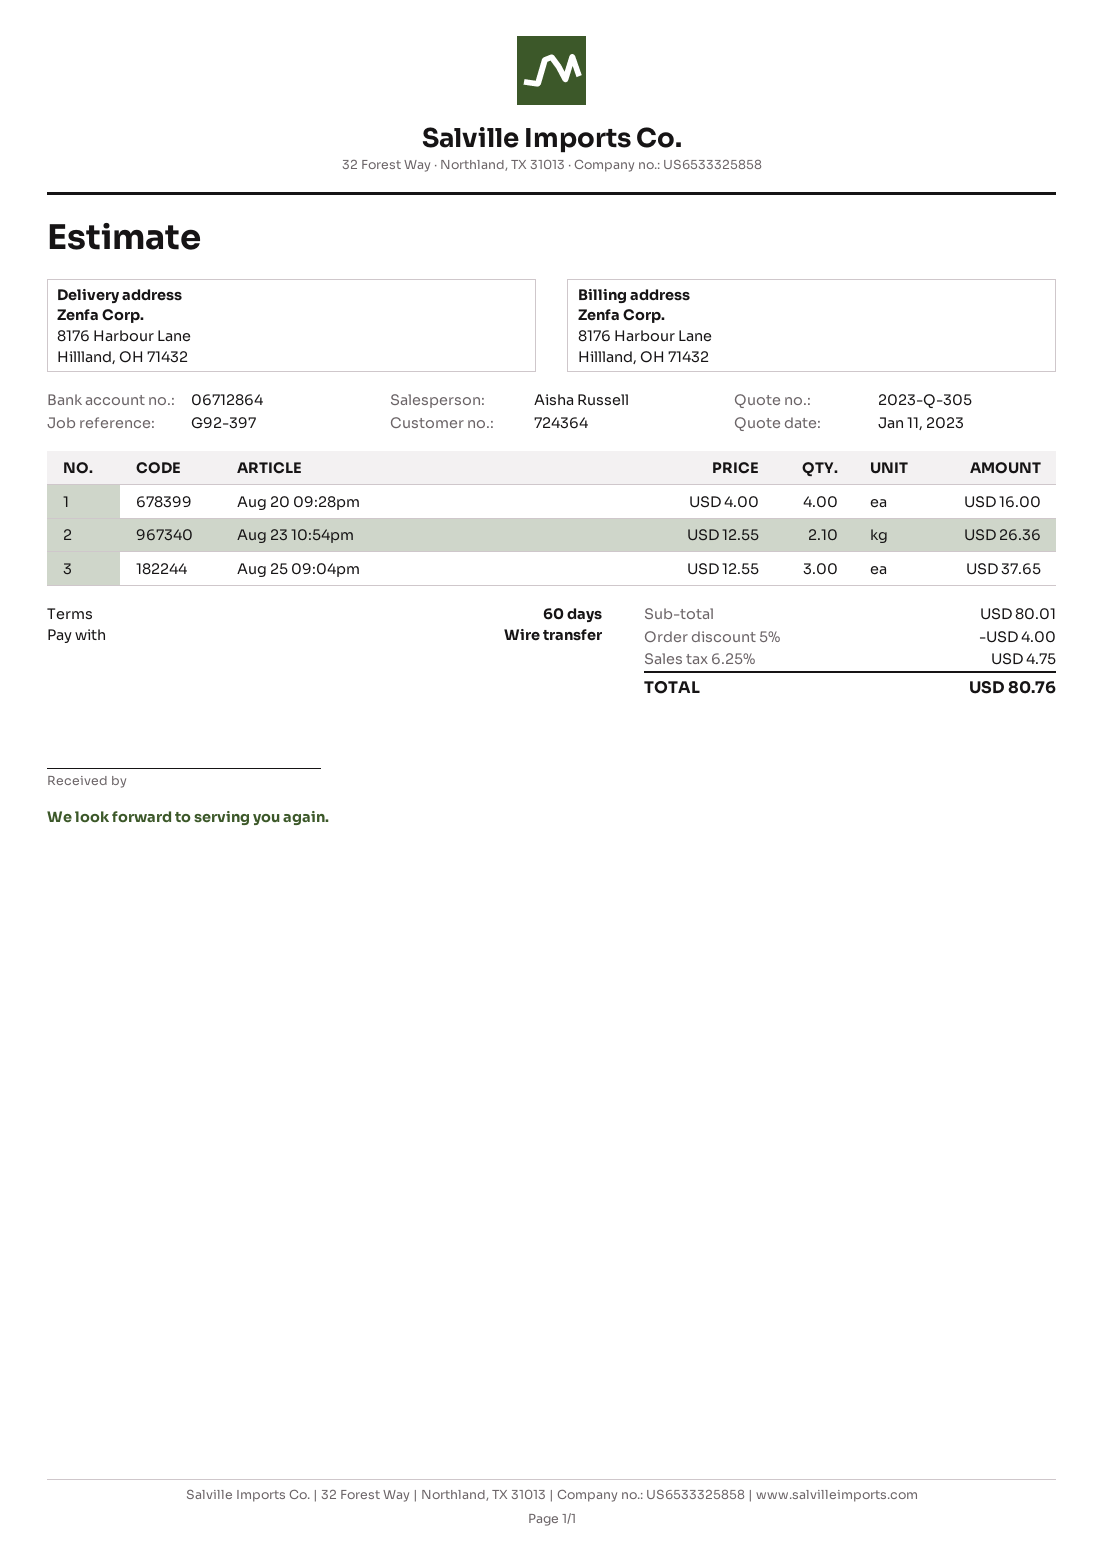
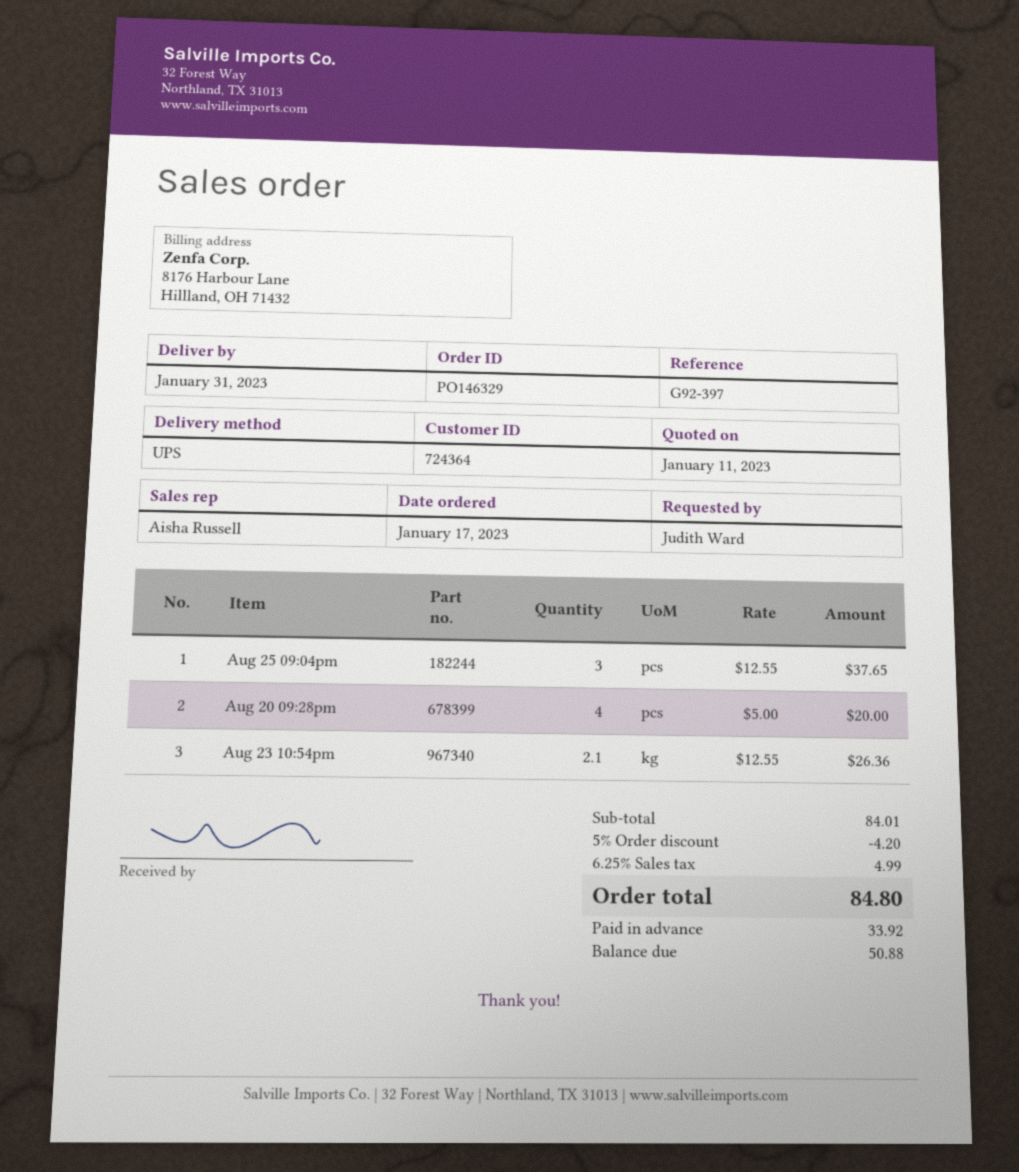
Aug 20 09:28pm: 4 x 4.00 = 16.00 -> 4 x 5.00 = 20.00
subtotal: 80.01 -> 84.01
discount: 5% = 4.00 -> 5% = 4.20
tax: 6.25% = 4.75 -> 6.25% = 4.99
total: 80.76 -> 84.80

